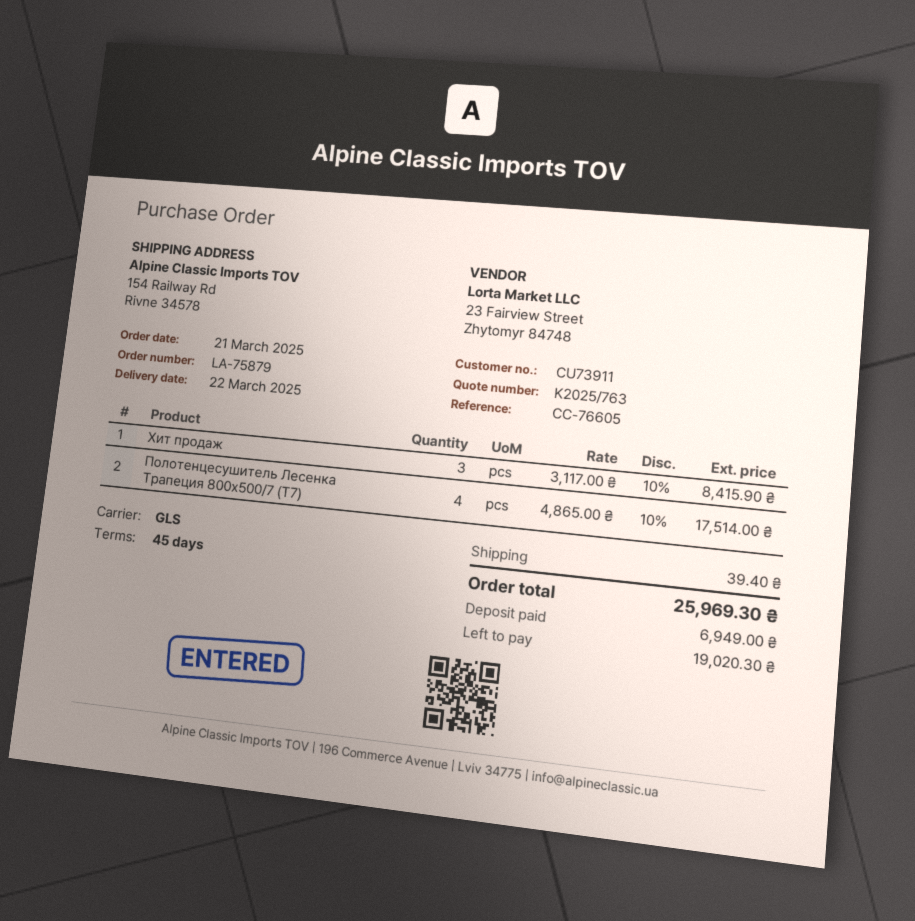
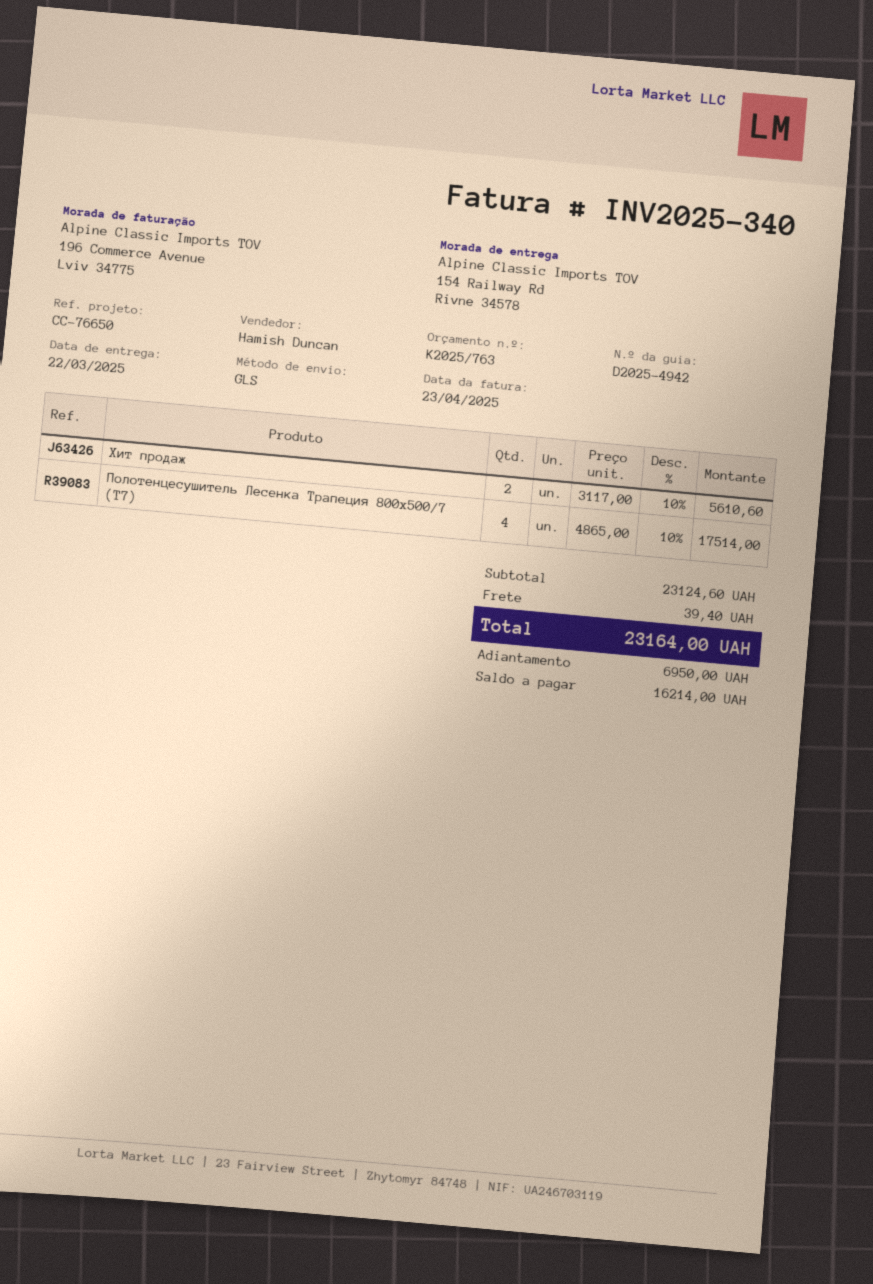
reference: CC-76605 -> CC-76650
Хит продаж: 3 x 3117.00 - 10% = 8415.90 -> 2 x 3117.00 - 10% = 5610.60
total: 25969.30 -> 23164.00
deposit: 6949.00 -> 6950.00
balance: 19020.30 -> 16214.00

